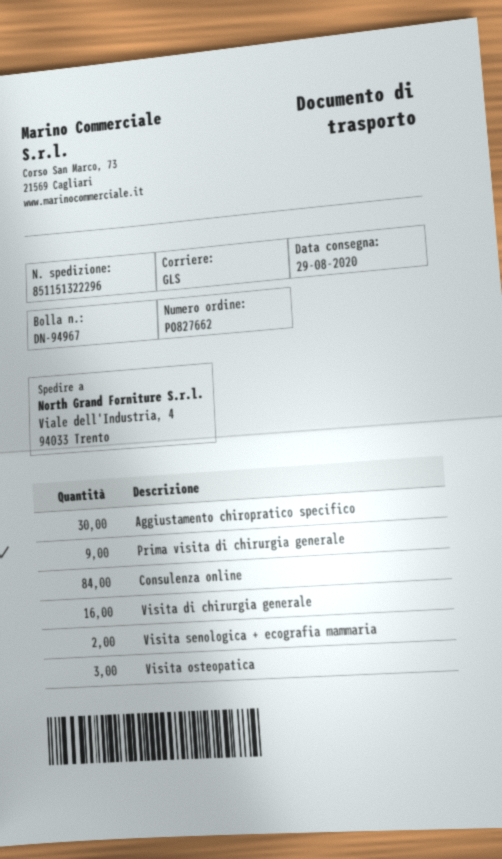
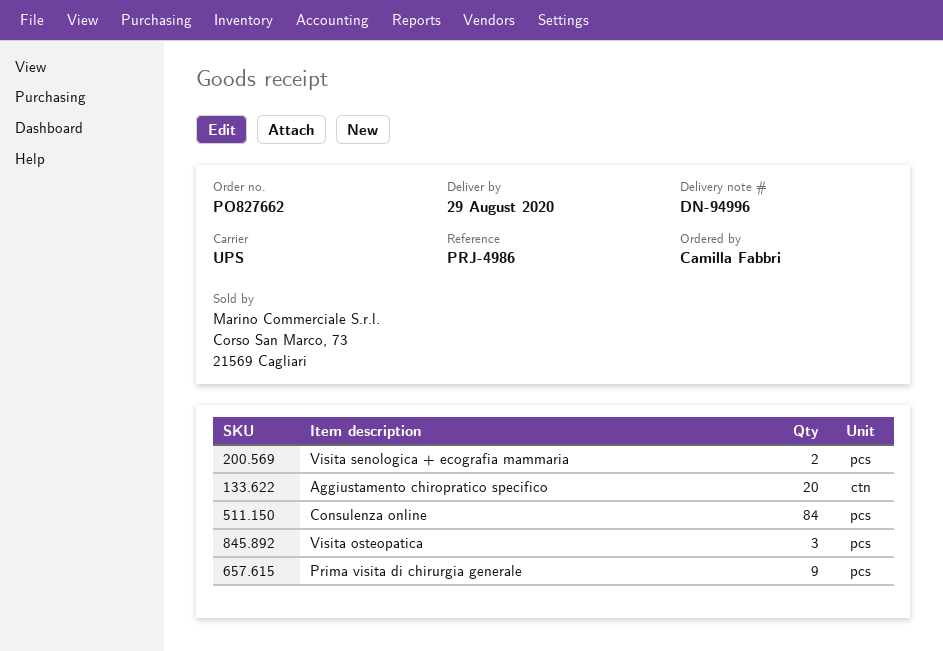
delivery note number: DN-94967 -> DN-94996
shipping method: GLS -> UPS
Aggiustamento chiropratico specifico: 30 -> 20
Visita di chirurgia generale: 16 -> none

